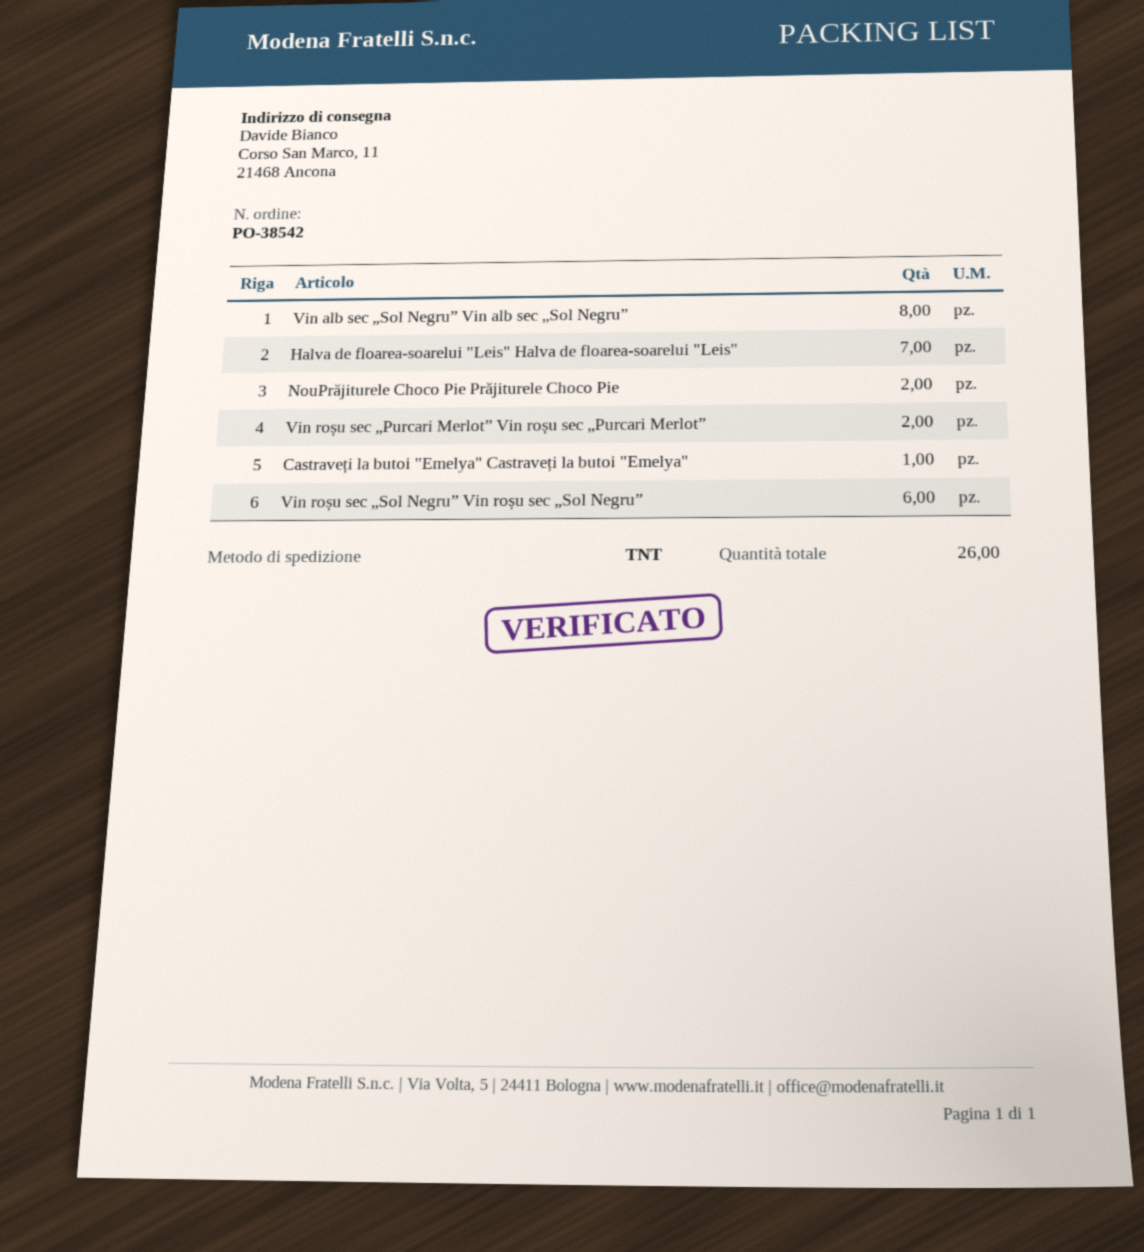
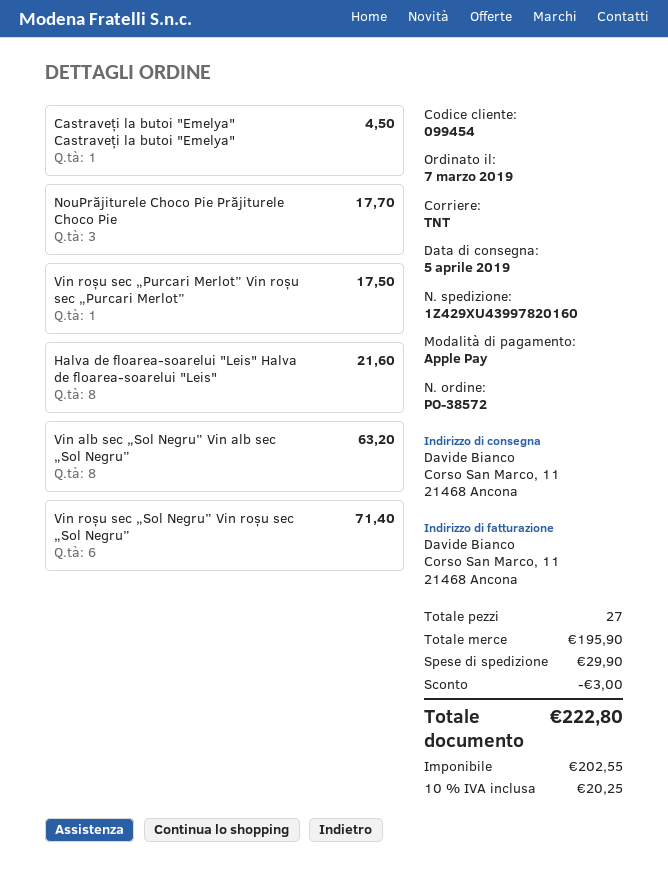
order number: PO-38542 -> PO-38572
Halva de floarea-soarelui "Leis" Halva de floarea-soarelui "Leis": 7 -> 8
NouPrăjiturele Choco Pie Prăjiturele Choco Pie: 2 -> 3
Vin roșu sec „Purcari Merlot” Vin roșu sec „Purcari Merlot”: 2 -> 1
total quantity: 26 -> 27

